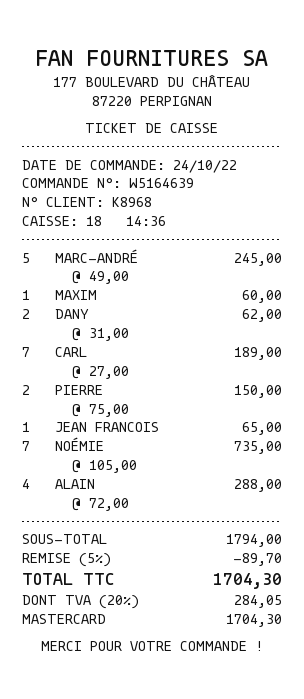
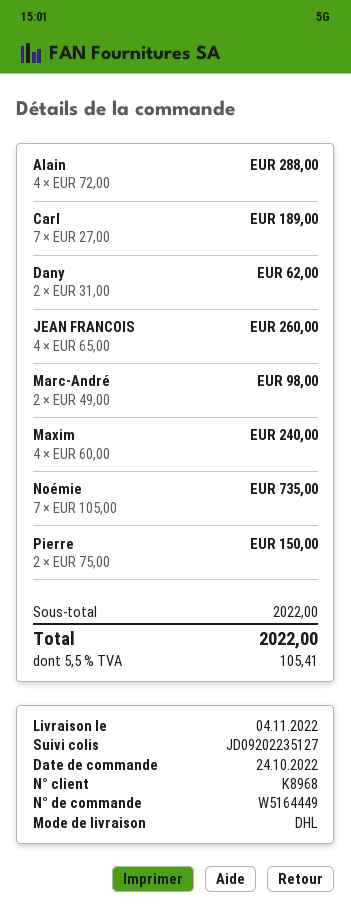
order number: W5164639 -> W5164449
MARC-ANDRÉ: 5 x 49.00 = 245.00 -> 2 x 49.00 = 98.00
MAXIM: 1 x 60.00 = 60.00 -> 4 x 60.00 = 240.00
JEAN FRANCOIS: 1 x 65.00 = 65.00 -> 4 x 65.00 = 260.00
subtotal: 1794.00 -> 2022.00
discount: 5% = 89.70 -> none
tax: 20% = 284.05 -> 5.5% = 105.41
total: 1704.30 -> 2022.00

